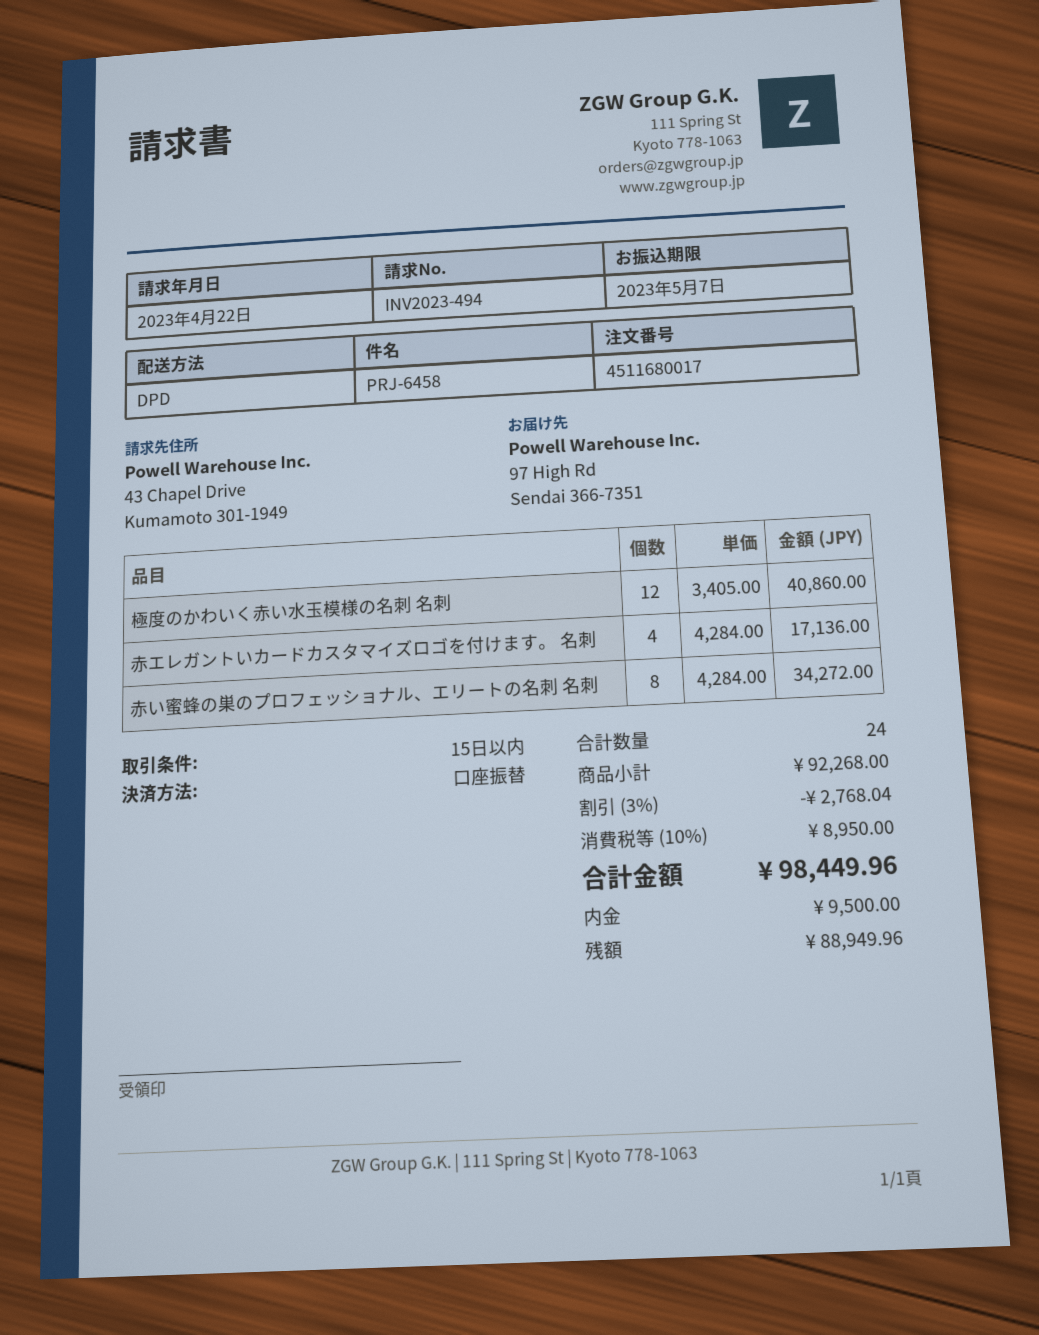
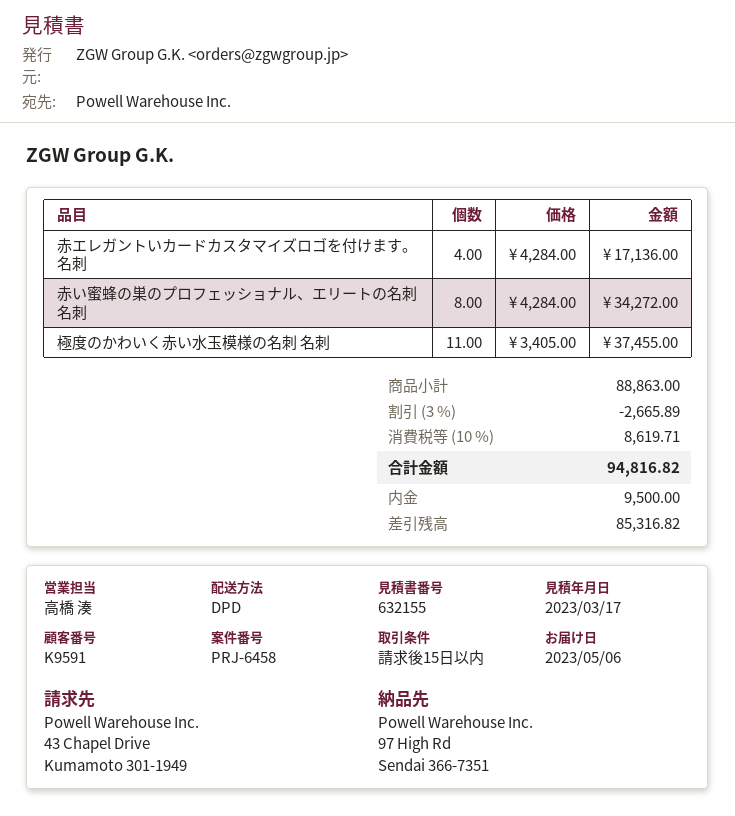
極度のかわいく赤い水玉模様の名刺 名刺: 12 x 3405.00 = 40860.00 -> 11 x 3405.00 = 37455.00
subtotal: 92268.00 -> 88863.00
discount: 3% = 2768.04 -> 3% = 2665.89
tax: 10% = 8950.00 -> 10% = 8619.71
total: 98449.96 -> 94816.82
balance: 88949.96 -> 85316.82

